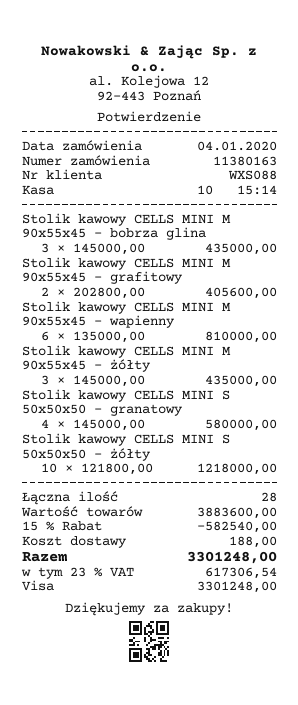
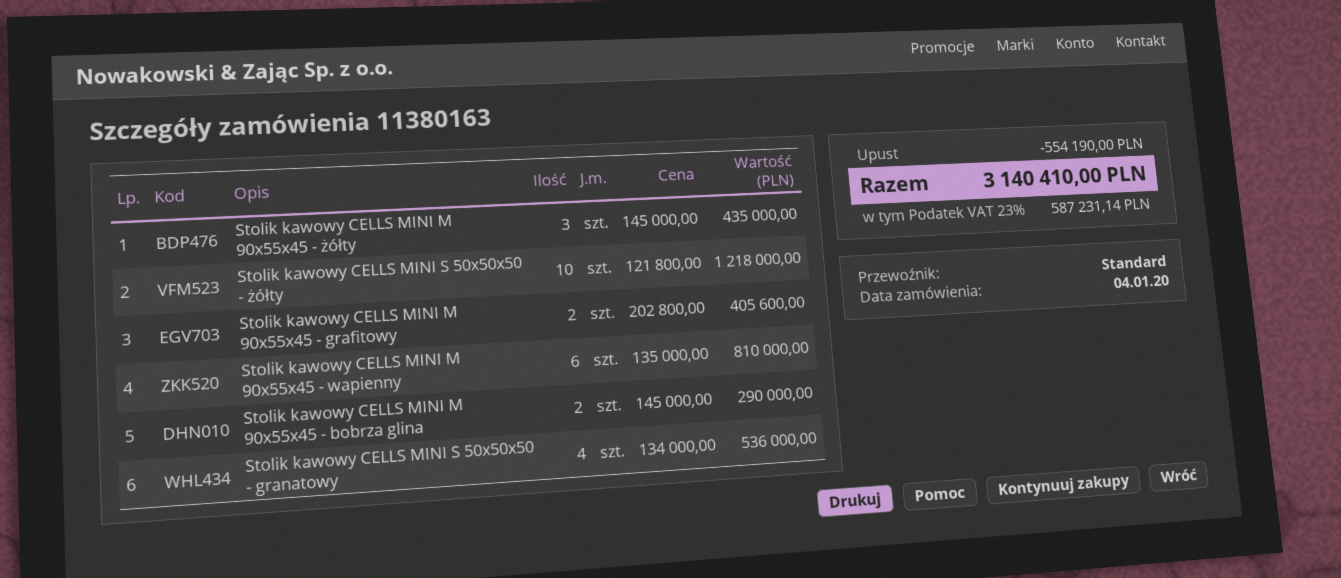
Stolik kawowy CELLS MINI M 90x55x45 - bobrza glina: 3 x 145000.00 = 435000.00 -> 2 x 145000.00 = 290000.00
Stolik kawowy CELLS MINI S 50x50x50 - granatowy: 4 x 145000.00 = 580000.00 -> 4 x 134000.00 = 536000.00
discount: 582540.00 -> 554190.00
shipping: 188.00 -> none
tax: 23% = 617306.54 -> 23% = 587231.14
total: 3301248.00 -> 3140410.00

